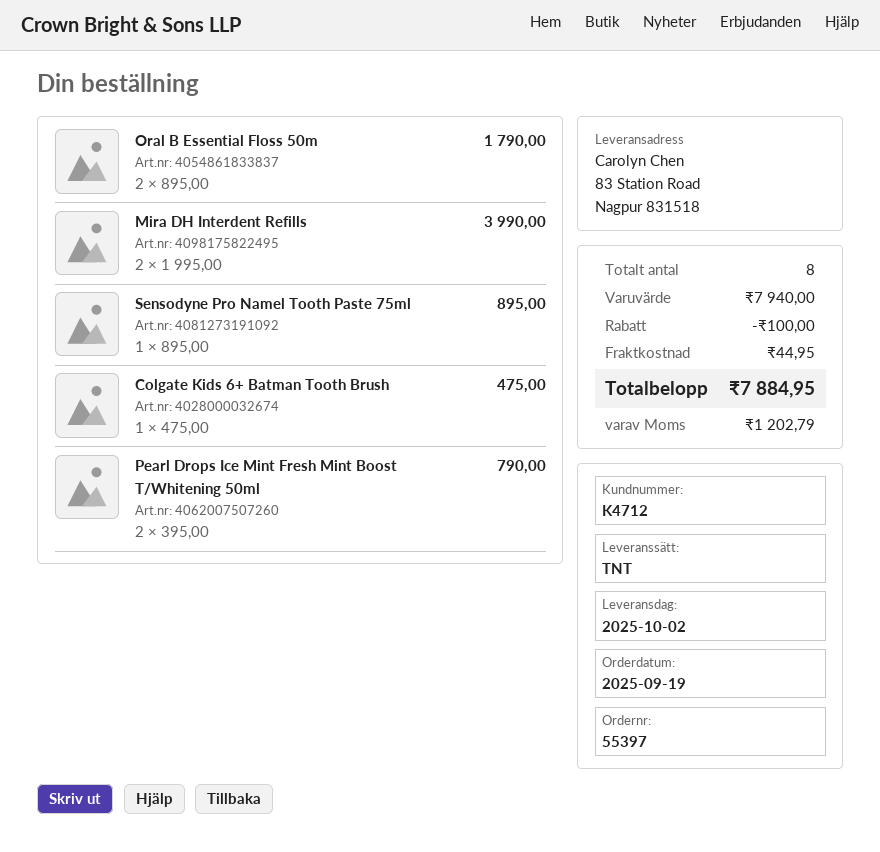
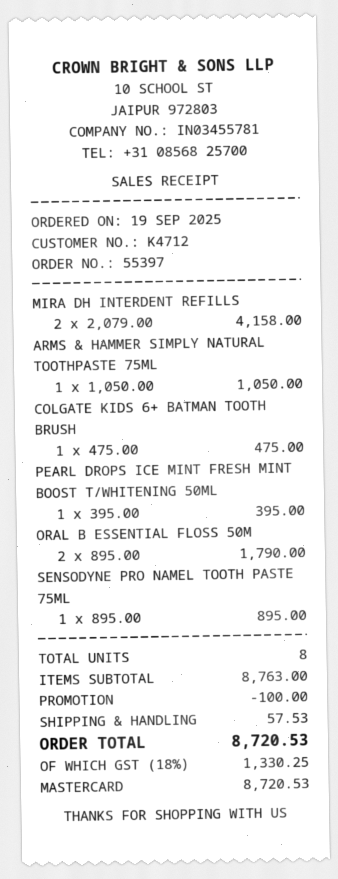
Mira DH Interdent Refills: 2 x 1995.00 = 3990.00 -> 2 x 2079.00 = 4158.00
Pearl Drops Ice Mint Fresh Mint Boost T/Whitening 50ml: 2 x 395.00 = 790.00 -> 1 x 395.00 = 395.00
ARMS & HAMMER SIMPLY NATURAL TOOTHPASTE 75ML: none -> 1 x 1050.00 = 1050.00
subtotal: 7940.00 -> 8763.00
shipping: 44.95 -> 57.53
tax: 1202.79 -> 1330.25
total: 7884.95 -> 8720.53

